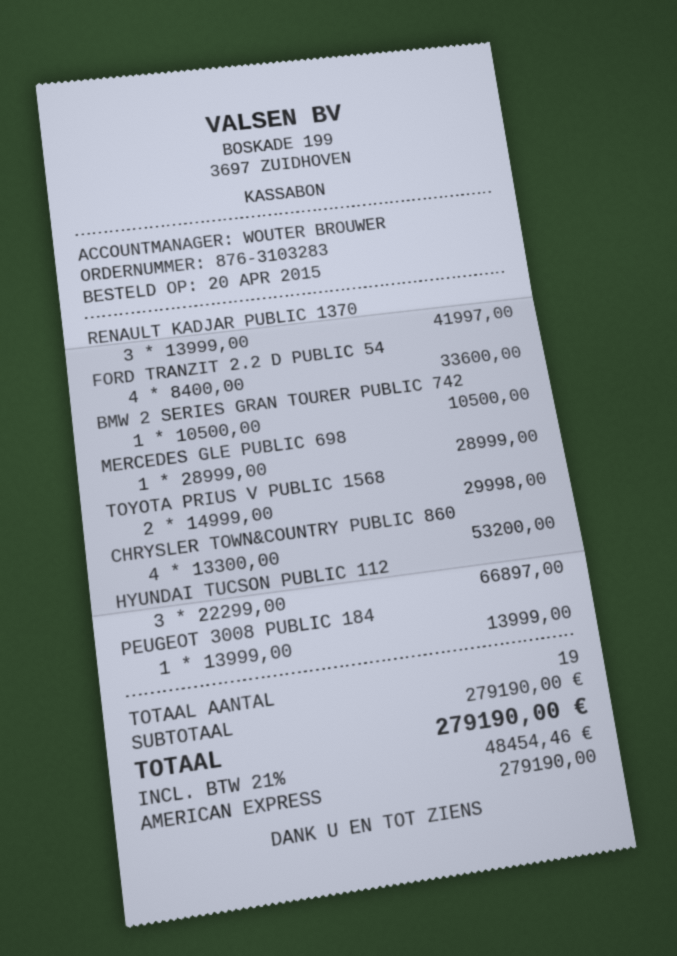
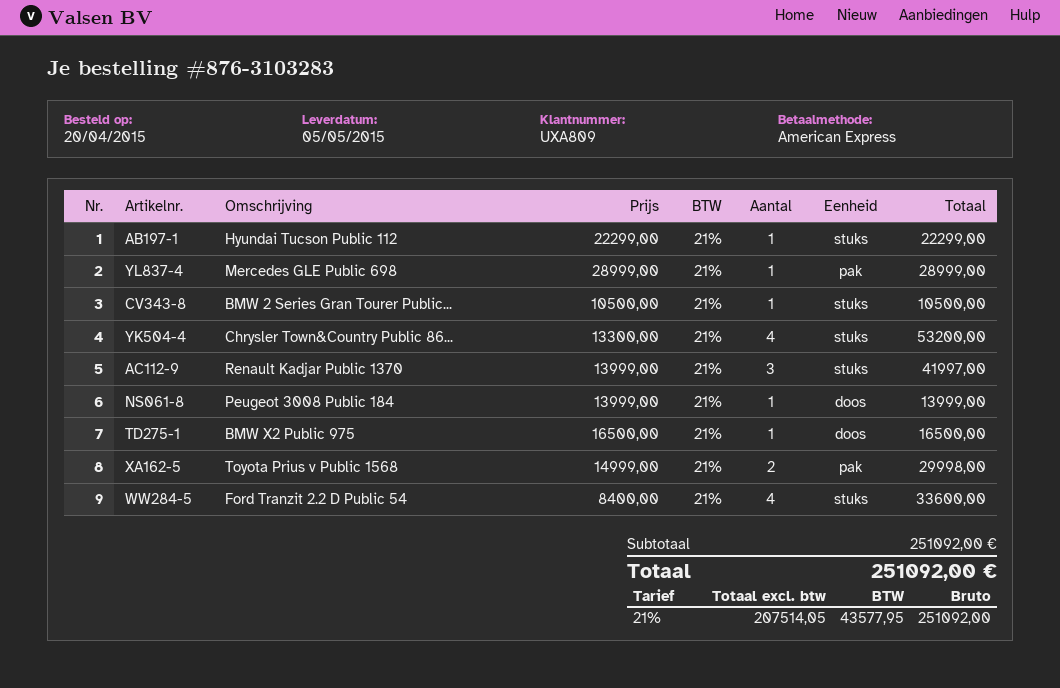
HYUNDAI TUCSON PUBLIC 112: 3 x 22299.00 = 66897.00 -> 1 x 22299.00 = 22299.00
BMW X2 Public 975: none -> 1 x 16500.00 = 16500.00
subtotal: 279190.00 -> 251092.00
tax: 21% = 48454.46 -> 21% = 43577.95
total: 279190.00 -> 251092.00

